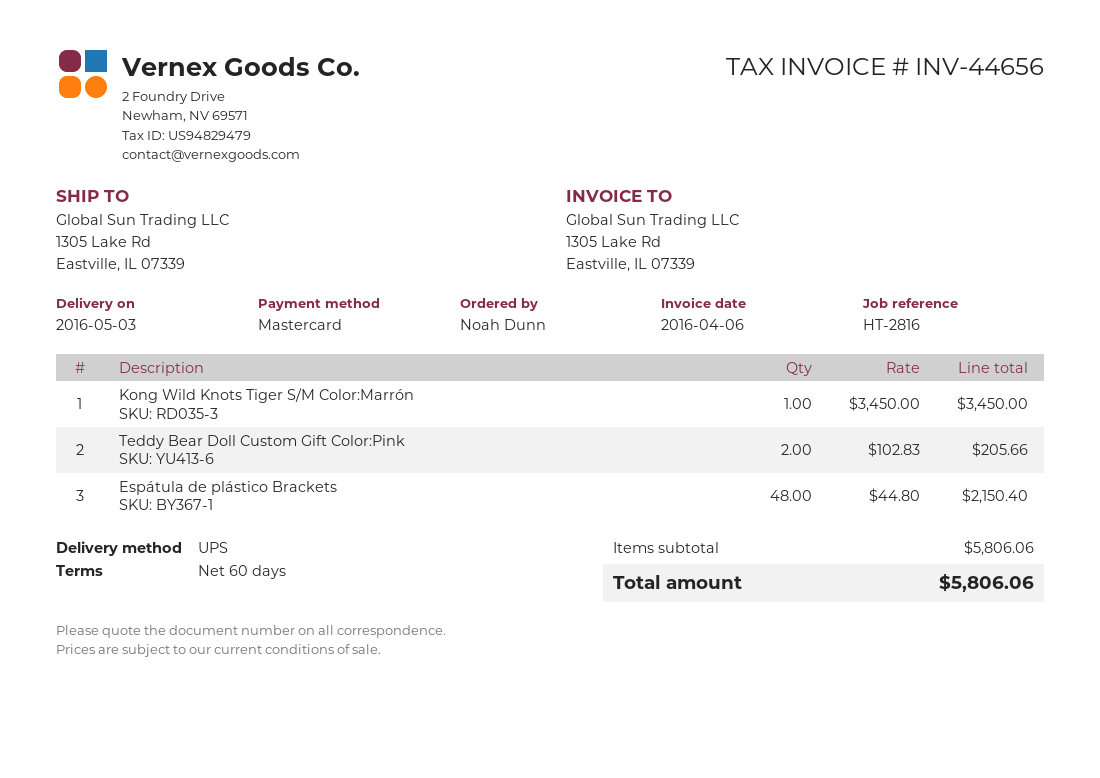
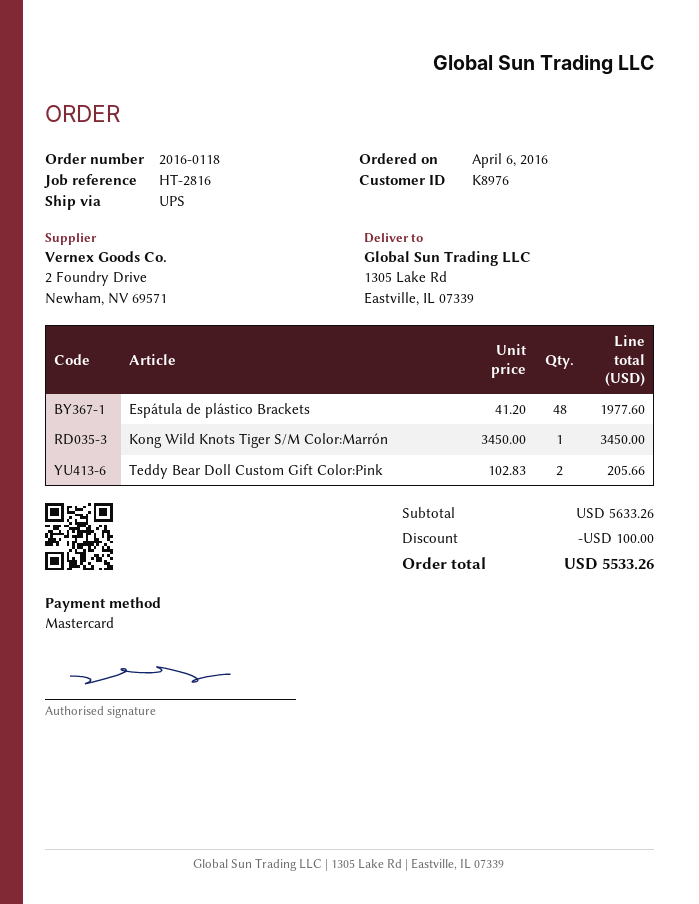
Espátula de plástico Brackets: 48 x 44.80 = 2150.40 -> 48 x 41.20 = 1977.60
subtotal: 5806.06 -> 5633.26
discount: none -> 100.00
total: 5806.06 -> 5533.26

